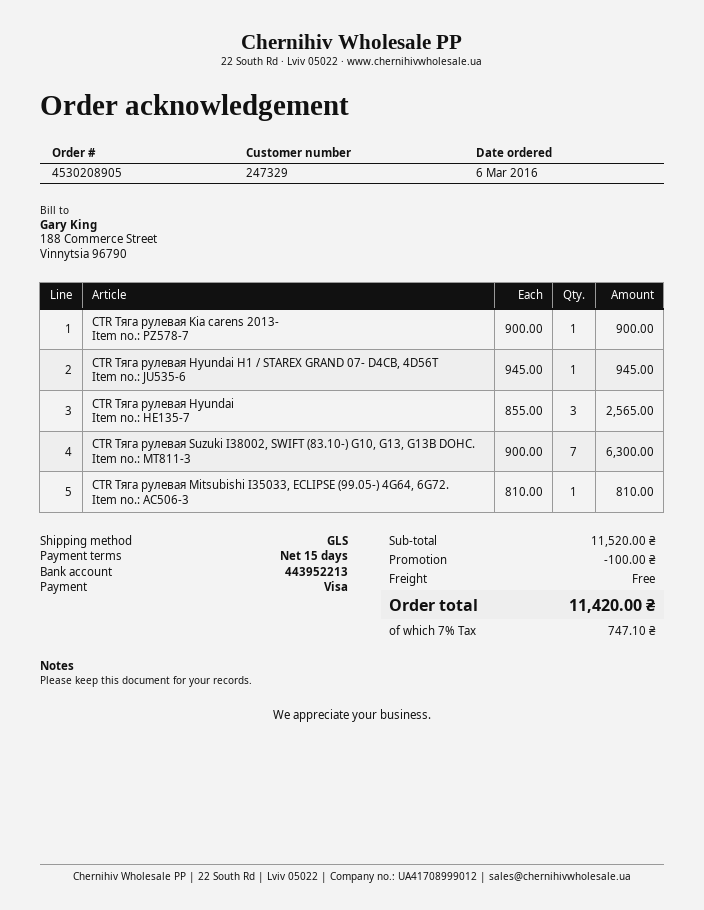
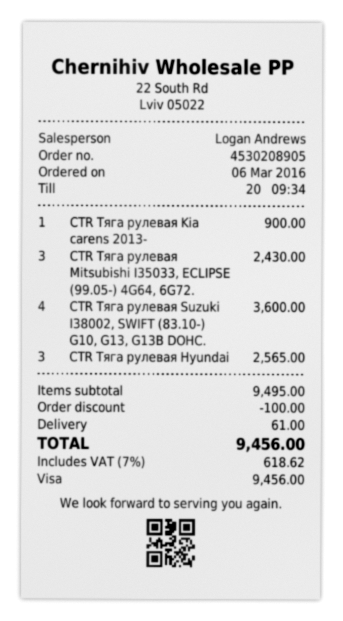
CTR Тяга рулевая Hyundai H1 / STAREX GRAND 07- D4CB, 4D56T: 1 for 945.00 -> none
CTR Тяга рулевая Suzuki I38002, SWIFT (83.10-) G10, G13, G13B DOHC.: 7 for 6300.00 -> 4 for 3600.00
CTR Тяга рулевая Mitsubishi I35033, ECLIPSE (99.05-) 4G64, 6G72.: 1 for 810.00 -> 3 for 2430.00
subtotal: 11520.00 -> 9495.00
shipping: 0.00 -> 61.00
tax: 7% = 747.10 -> 7% = 618.62
total: 11420.00 -> 9456.00

